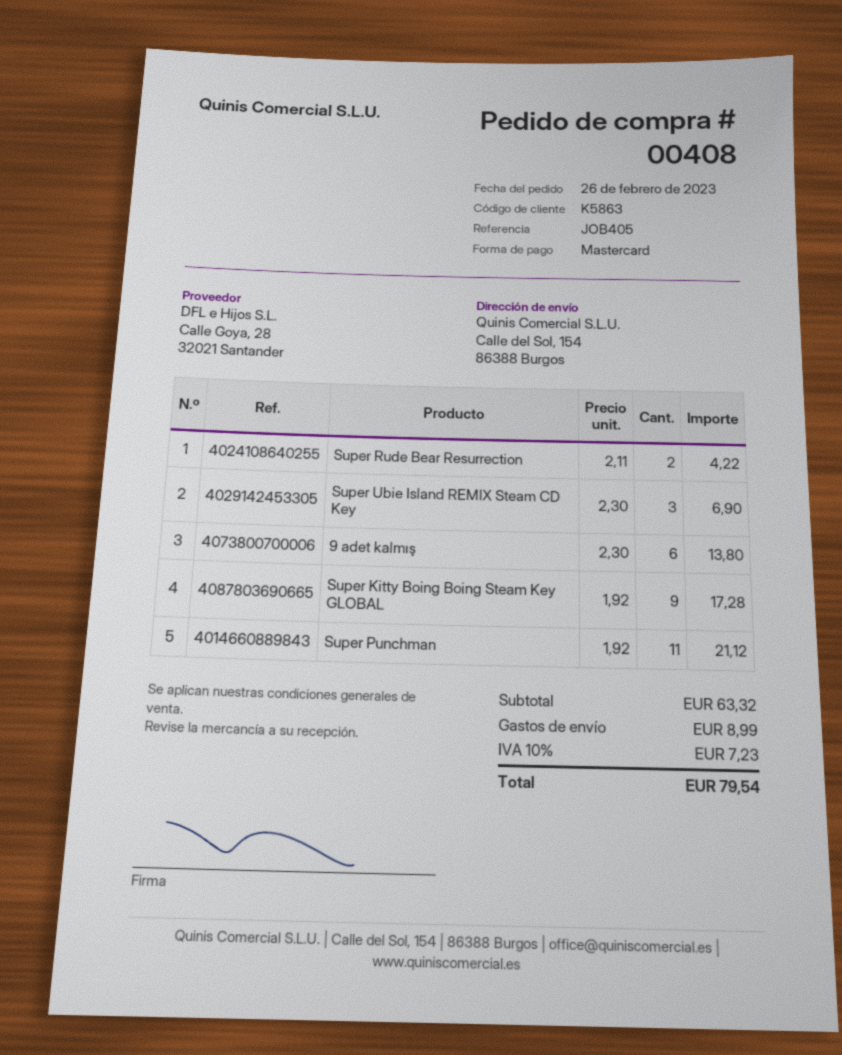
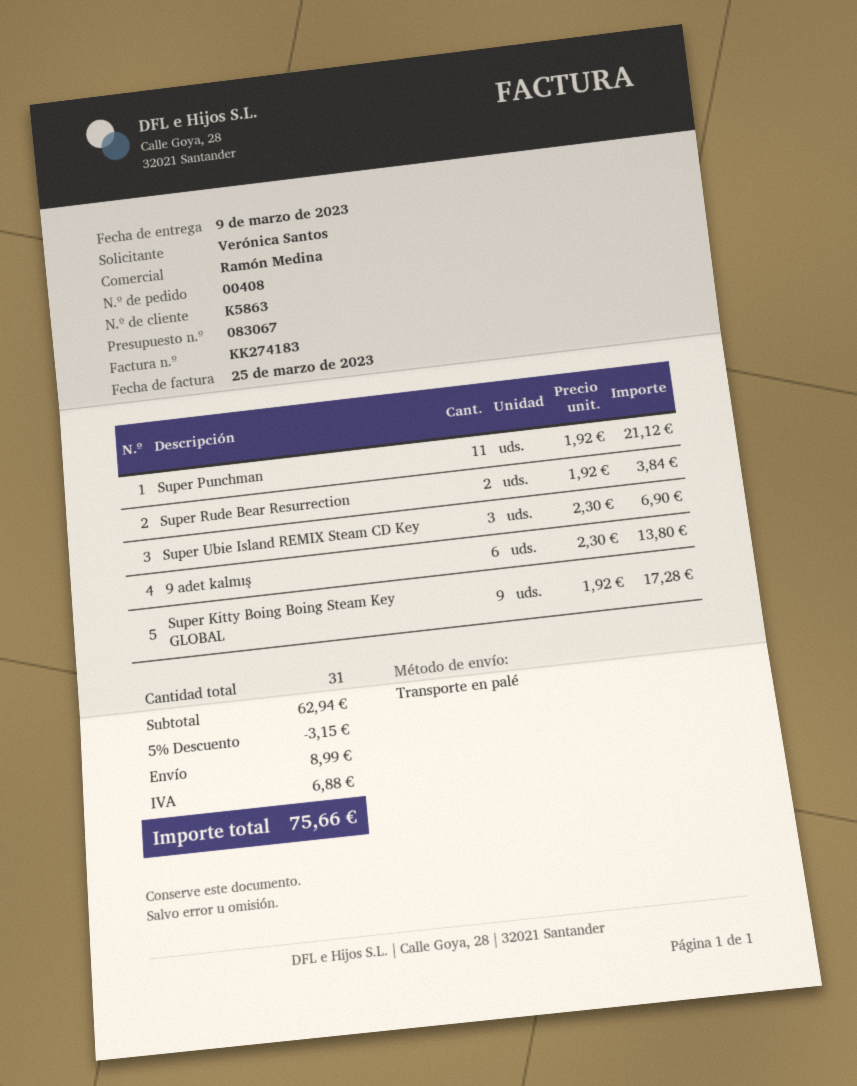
Super Rude Bear Resurrection: 2 x 2.11 = 4.22 -> 2 x 1.92 = 3.84
subtotal: 63.32 -> 62.94
discount: none -> 5% = 3.15
tax: 7.23 -> 6.88
total: 79.54 -> 75.66

